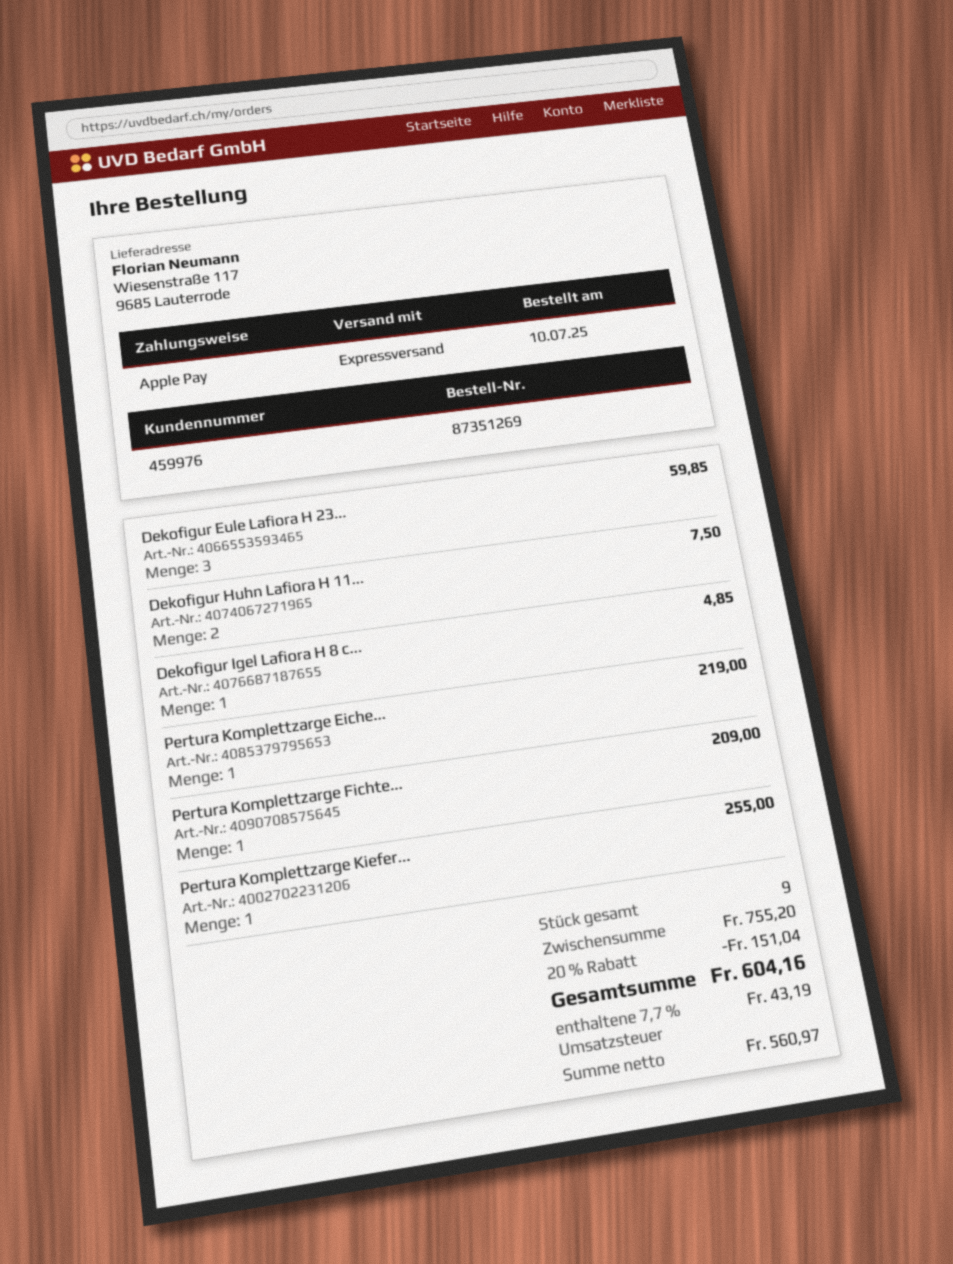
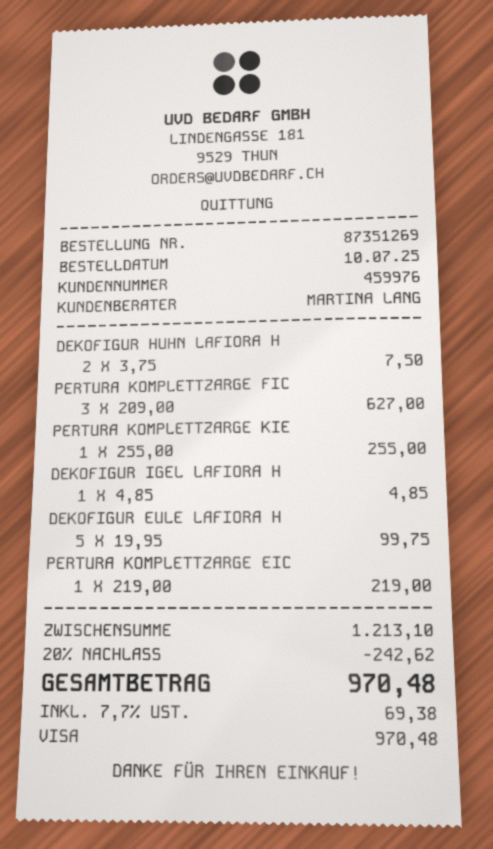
payment method: Apple Pay -> Visa
Dekofigur Eule Lafiora H 23...: 3 for 59.85 -> 5 for 99.75
Pertura Komplettzarge Fichte...: 1 for 209.00 -> 3 for 627.00
subtotal: 755.20 -> 1213.10
discount: 20% = 151.04 -> 20% = 242.62
tax: 7.7% = 43.19 -> 7.7% = 69.38
total: 604.16 -> 970.48

